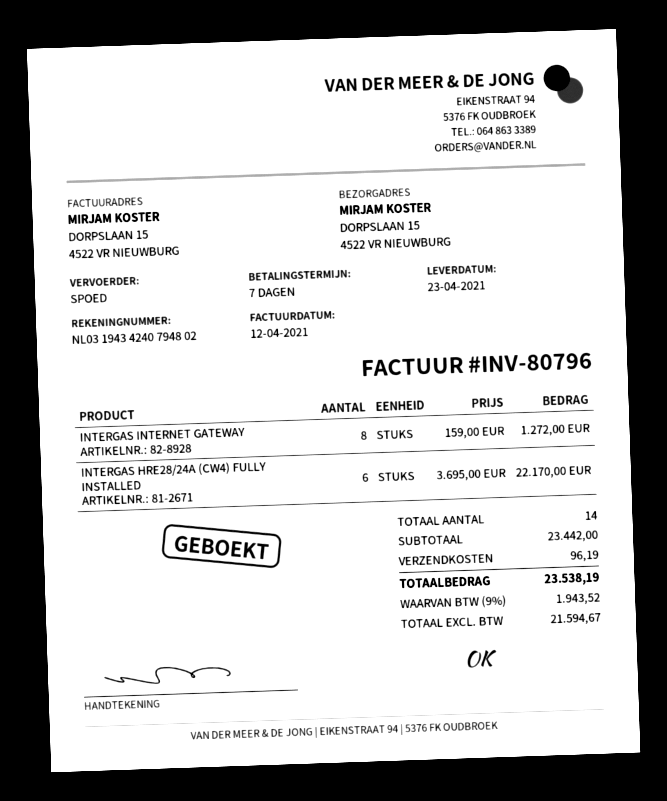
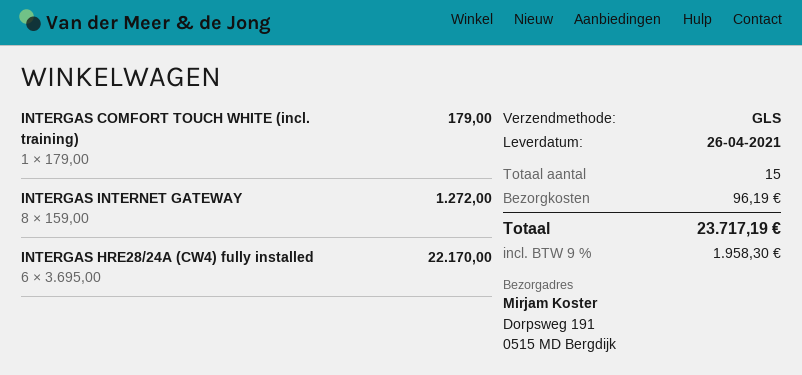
delivery date: 2021-04-23 -> 2021-04-26
shipping method: express -> GLS
ship to: DORPSLAAN 15, 4522 VR NIEUWBURG -> Dorpsweg 191, 0515 MD Bergdijk
INTERGAS COMFORT TOUCH WHITE (incl. training): none -> 1 x 179.00 = 179.00
total quantity: 14 -> 15
tax: 9% = 1943.52 -> 9% = 1958.30
total: 23538.19 -> 23717.19

